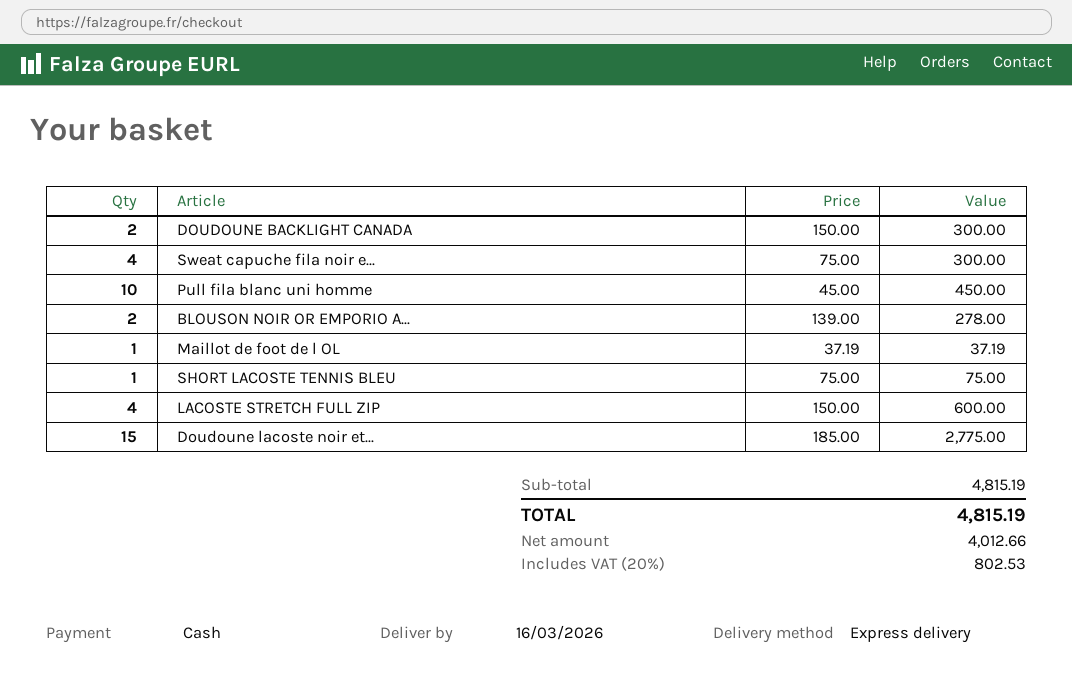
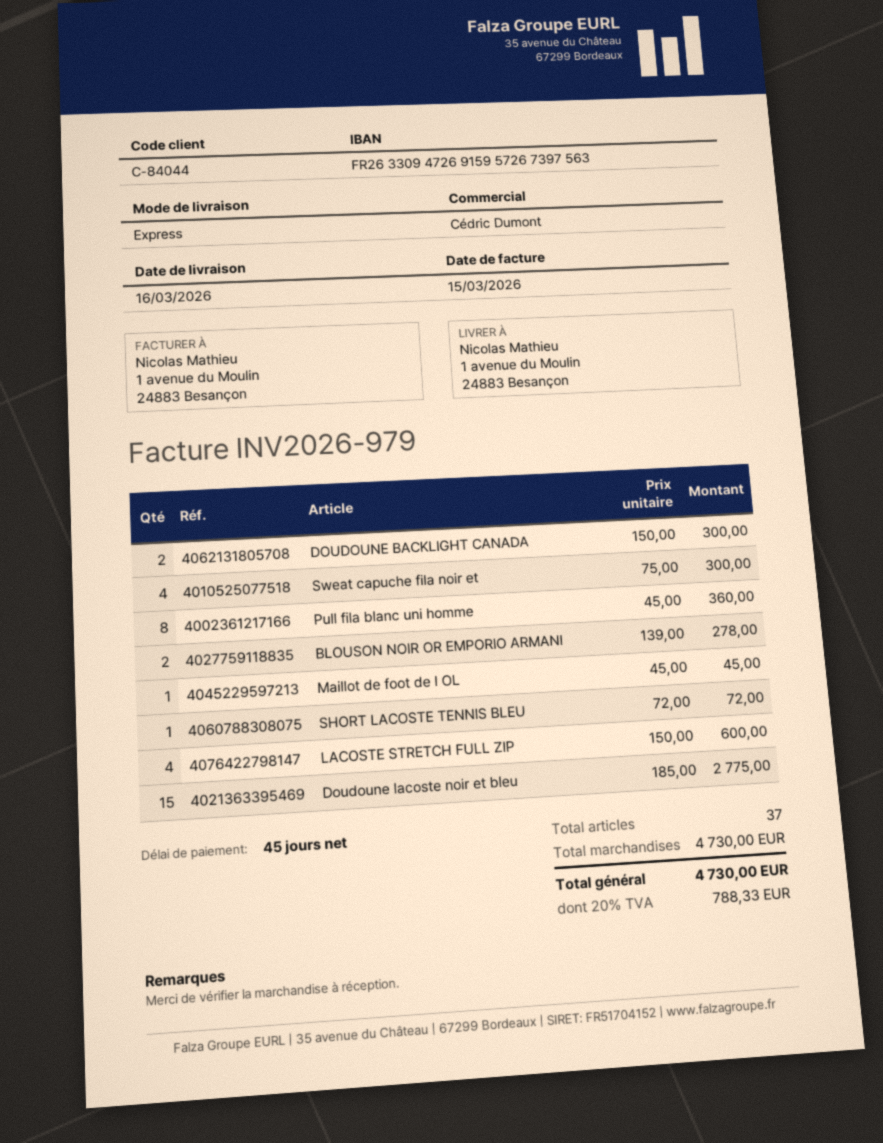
Pull fila blanc uni homme: 10 x 45.00 = 450.00 -> 8 x 45.00 = 360.00
Maillot de foot de l OL: 1 x 37.19 = 37.19 -> 1 x 45.00 = 45.00
SHORT LACOSTE TENNIS BLEU: 1 x 75.00 = 75.00 -> 1 x 72.00 = 72.00
subtotal: 4815.19 -> 4730.00
tax: 20% = 802.53 -> 20% = 788.33
total: 4815.19 -> 4730.00

